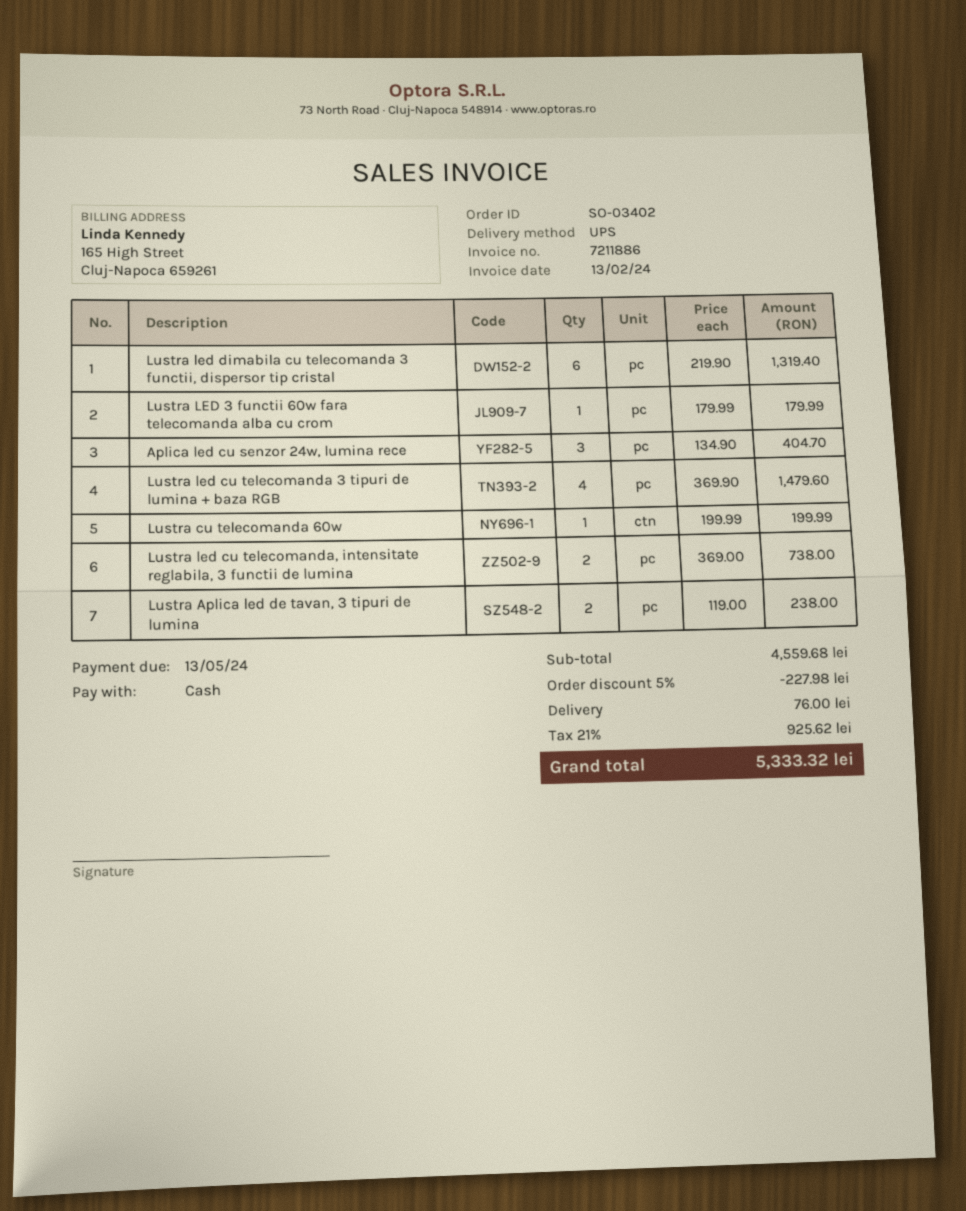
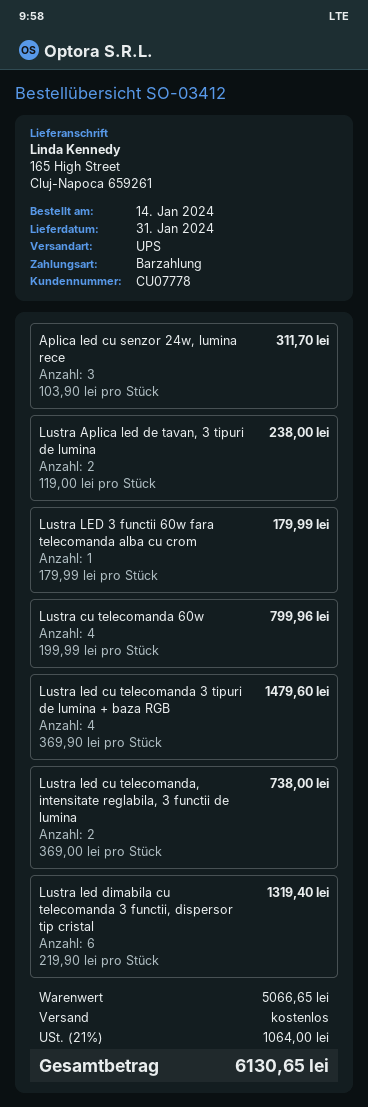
order number: SO-03402 -> SO-03412
Aplica led cu senzor 24w, lumina rece: 3 x 134.90 = 404.70 -> 3 x 103.90 = 311.70
Lustra cu telecomanda 60w: 1 x 199.99 = 199.99 -> 4 x 199.99 = 799.96
subtotal: 4559.68 -> 5066.65
discount: 5% = 227.98 -> none
shipping: 76.00 -> 0.00
tax: 21% = 925.62 -> 21% = 1064.00
total: 5333.32 -> 6130.65

